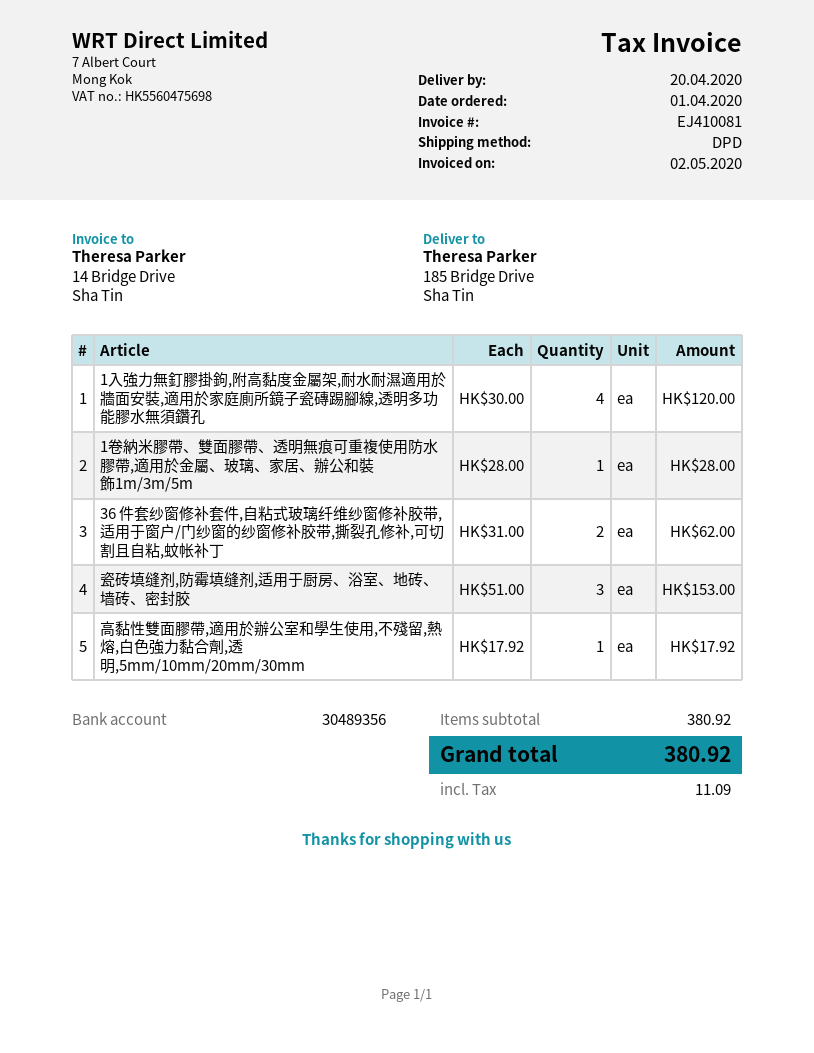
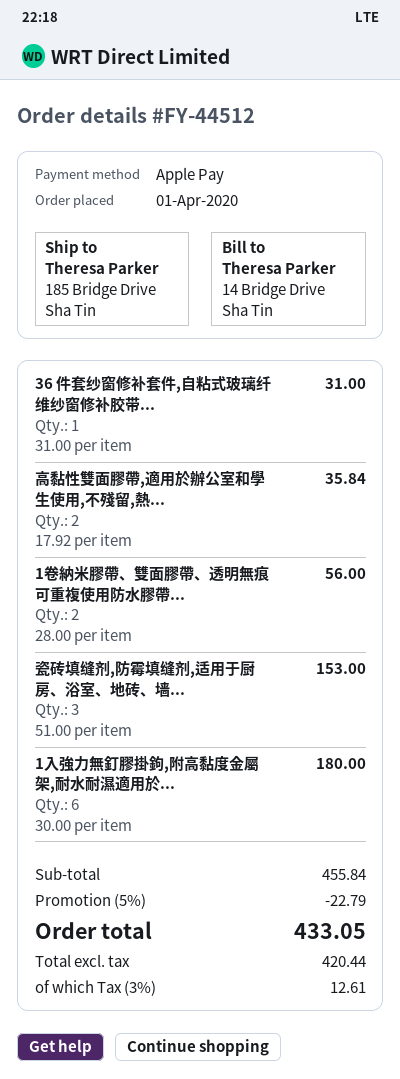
1入強力無釘膠掛鉤,附高黏度金屬架,耐水耐濕適用於牆面安裝,適用於家庭廁所鏡子瓷磚踢腳線,透明多功能膠水無須鑽孔: 4 x 30.00 = 120.00 -> 6 x 30.00 = 180.00
1卷納米膠帶、雙面膠帶、透明無痕可重複使用防水膠帶,適用於金屬、玻璃、家居、辦公和裝飾1m/3m/5m: 1 x 28.00 = 28.00 -> 2 x 28.00 = 56.00
36 件套纱窗修补套件,自粘式玻璃纤维纱窗修补胶带,适用于窗户/门纱窗的纱窗修补胶带,撕裂孔修补,可切割且自粘,蚊帐补丁: 2 x 31.00 = 62.00 -> 1 x 31.00 = 31.00
高黏性雙面膠帶,適用於辦公室和學生使用,不殘留,熱熔,白色強力黏合劑,透明,5mm/10mm/20mm/30mm: 1 x 17.92 = 17.92 -> 2 x 17.92 = 35.84
subtotal: 380.92 -> 455.84
discount: none -> 5% = 22.79
tax: 11.09 -> 12.61
total: 380.92 -> 433.05

